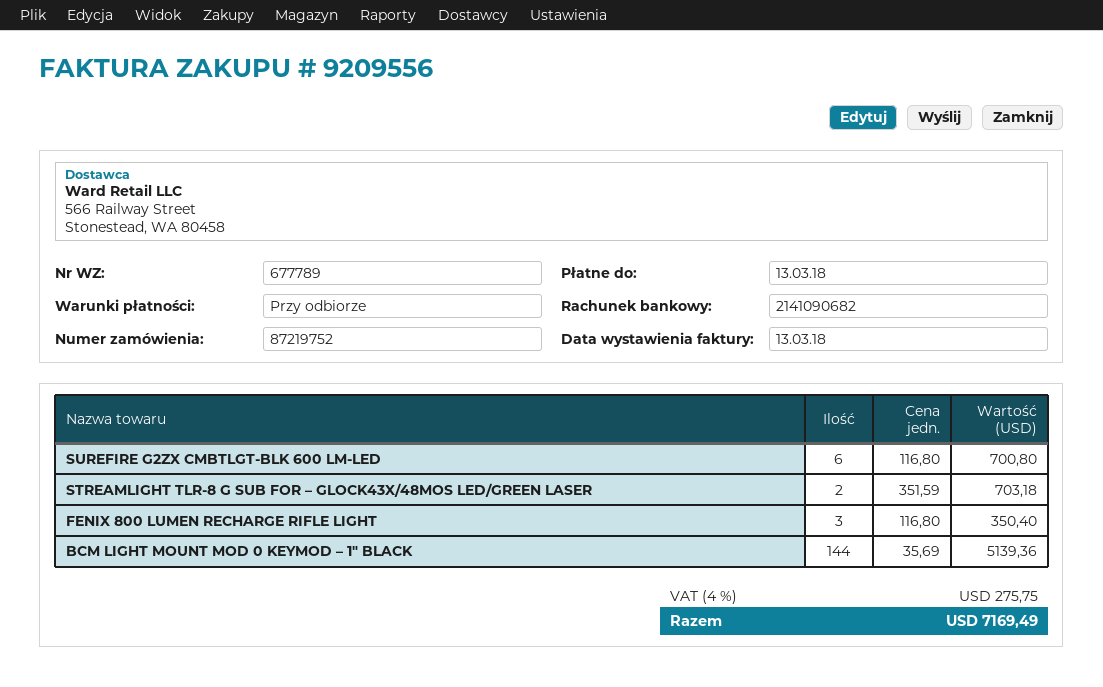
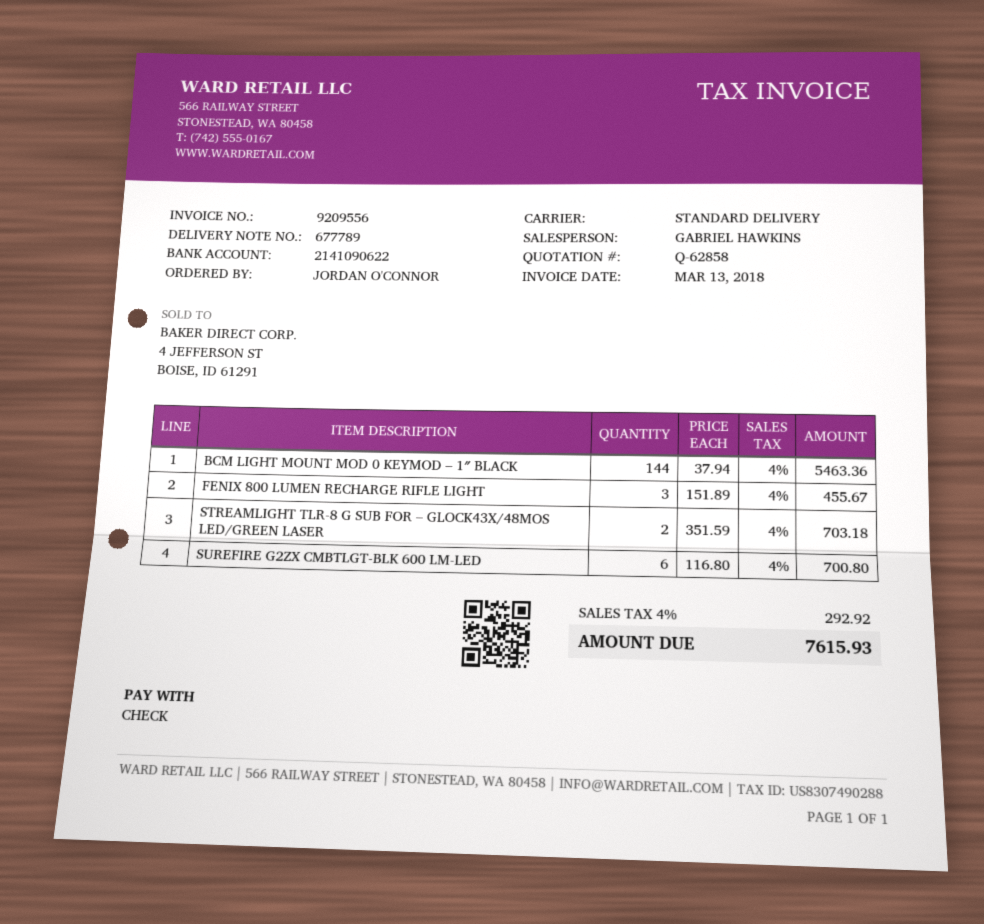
bank account: 2141090682 -> 2141090622
FENIX 800 LUMEN RECHARGE RIFLE LIGHT: 3 x 116.80 = 350.40 -> 3 x 151.89 = 455.67
BCM LIGHT MOUNT MOD 0 KEYMOD – 1″ BLACK: 144 x 35.69 = 5139.36 -> 144 x 37.94 = 5463.36
tax: 4% = 275.75 -> 4% = 292.92
total: 7169.49 -> 7615.93

